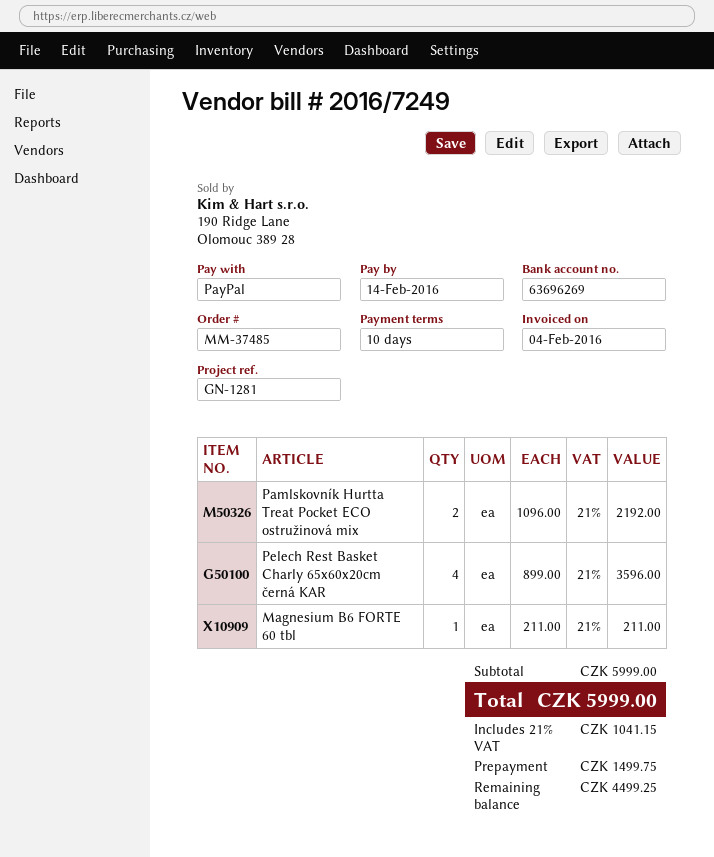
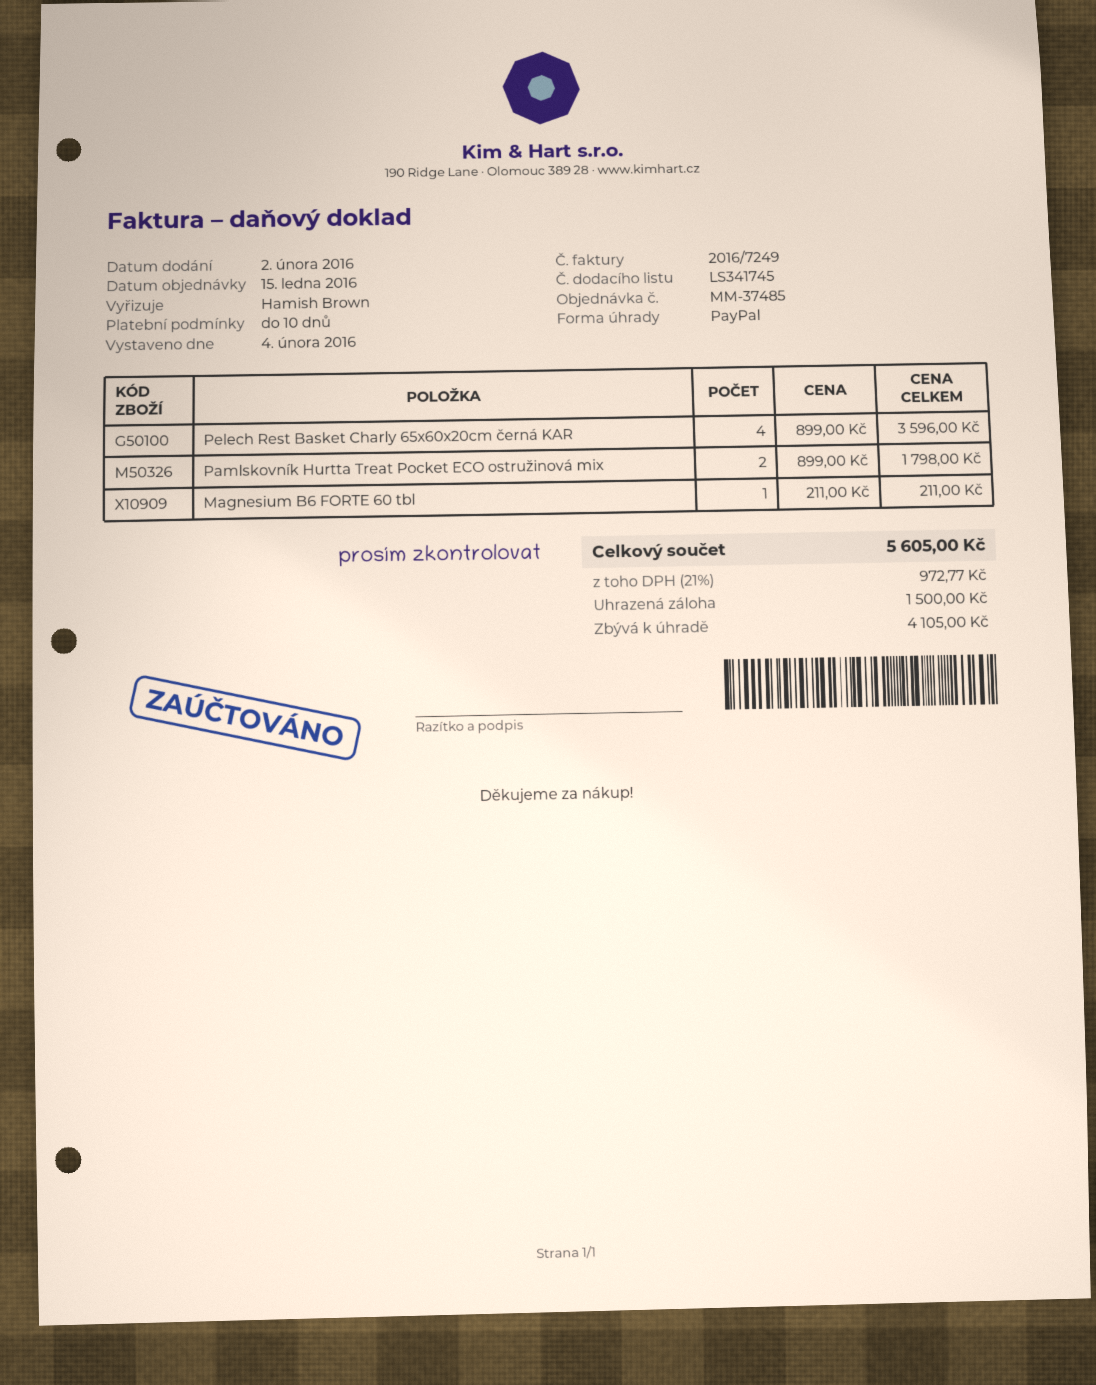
Pamlskovník Hurtta Treat Pocket ECO ostružinová mix: 2 x 1096.00 = 2192.00 -> 2 x 899.00 = 1798.00
tax: 21% = 1041.15 -> 21% = 972.77
total: 5999.00 -> 5605.00
deposit: 1499.75 -> 1500.00
balance: 4499.25 -> 4105.00

